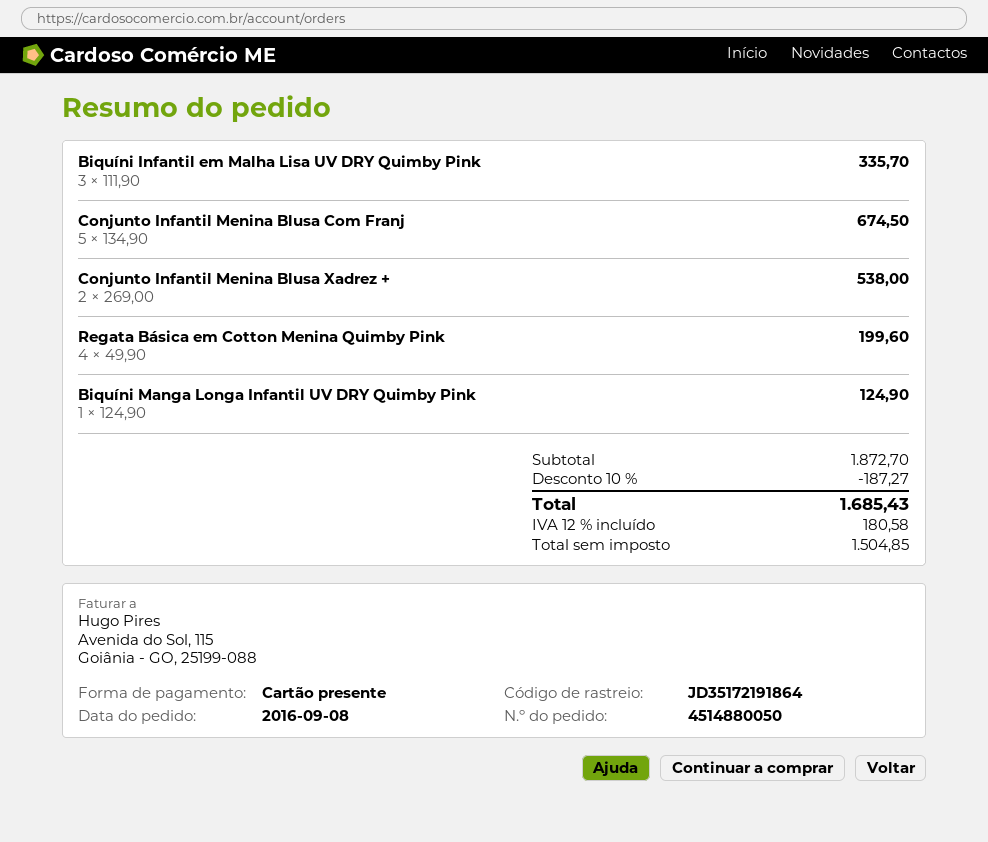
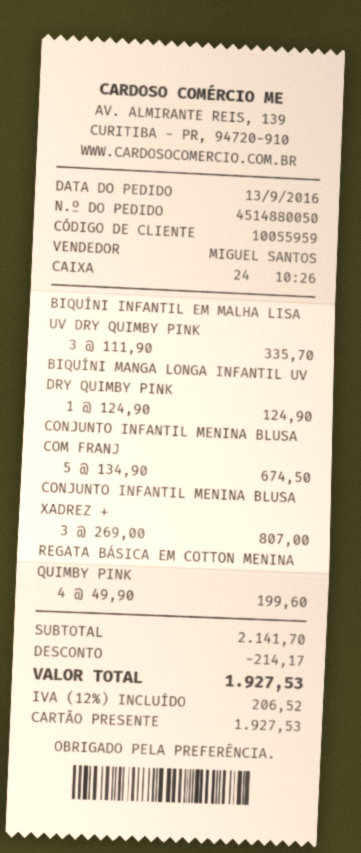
order date: 2016-09-08 -> 2016-09-13
Conjunto Infantil Menina Blusa Xadrez +: 2 x 269.00 = 538.00 -> 3 x 269.00 = 807.00
subtotal: 1872.70 -> 2141.70
discount: 187.27 -> 214.17
tax: 12% = 180.58 -> 12% = 206.52
total: 1685.43 -> 1927.53

